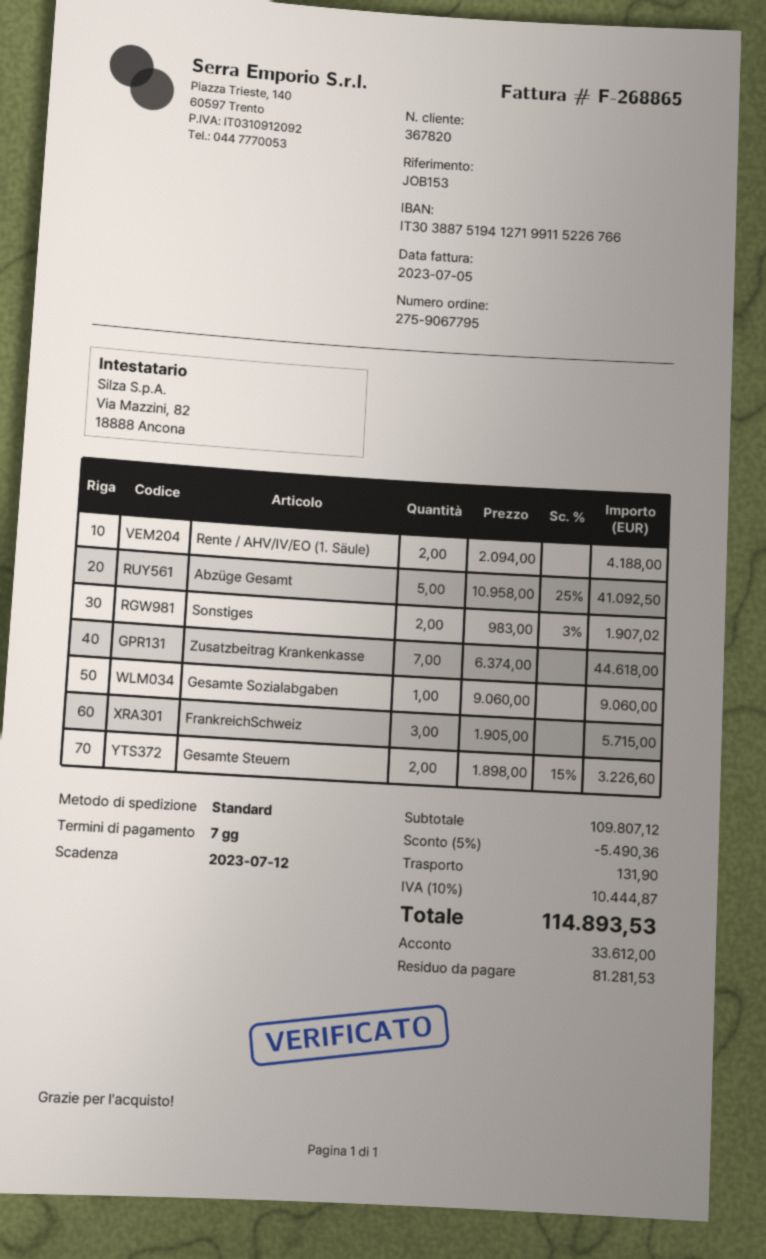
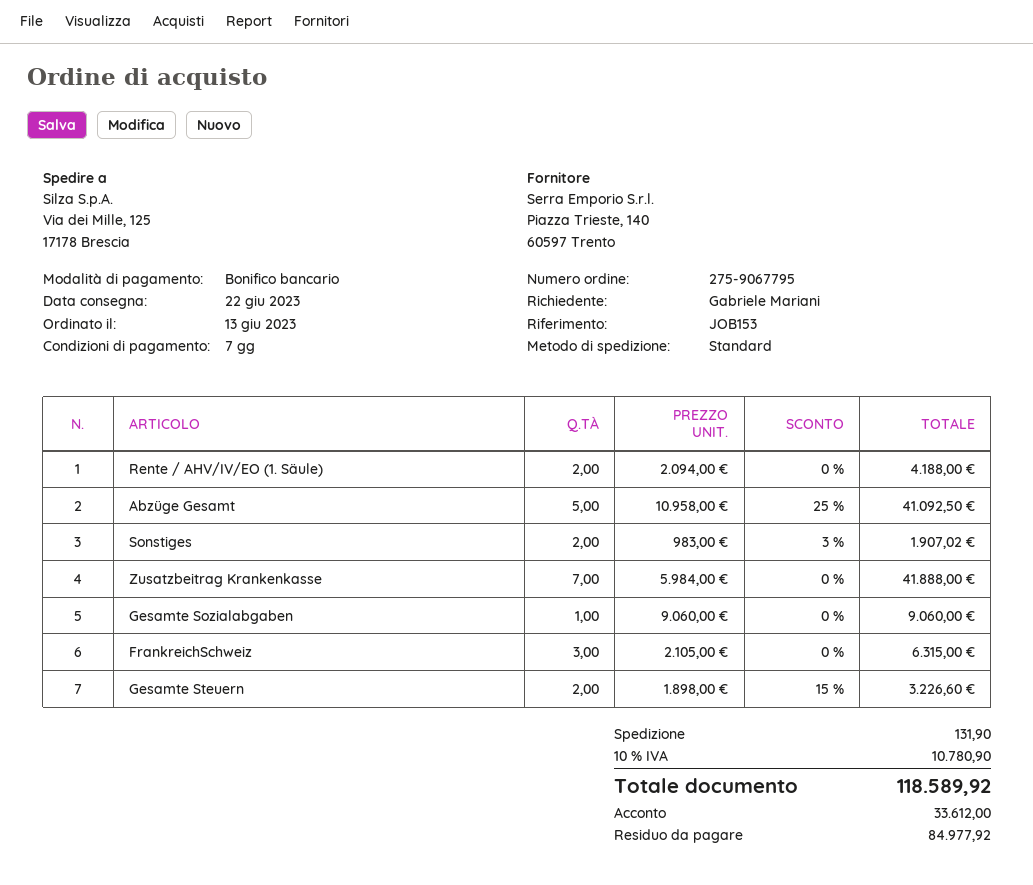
Zusatzbeitrag Krankenkasse: 7 x 6374.00 = 44618.00 -> 7 x 5984.00 = 41888.00
FrankreichSchweiz: 3 x 1905.00 = 5715.00 -> 3 x 2105.00 = 6315.00
discount: 5% = 5490.36 -> none
tax: 10% = 10444.87 -> 10% = 10780.90
total: 114893.53 -> 118589.92
balance: 81281.53 -> 84977.92

